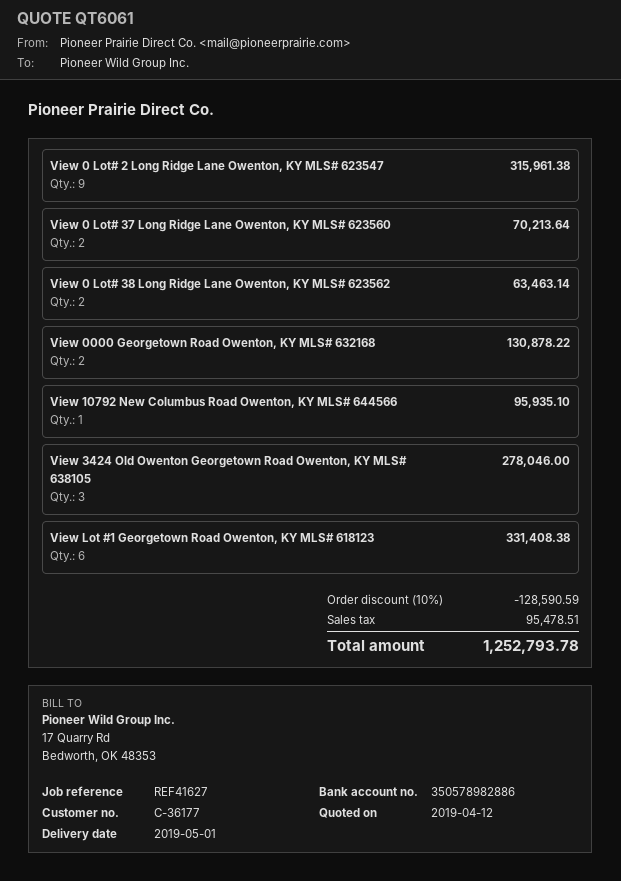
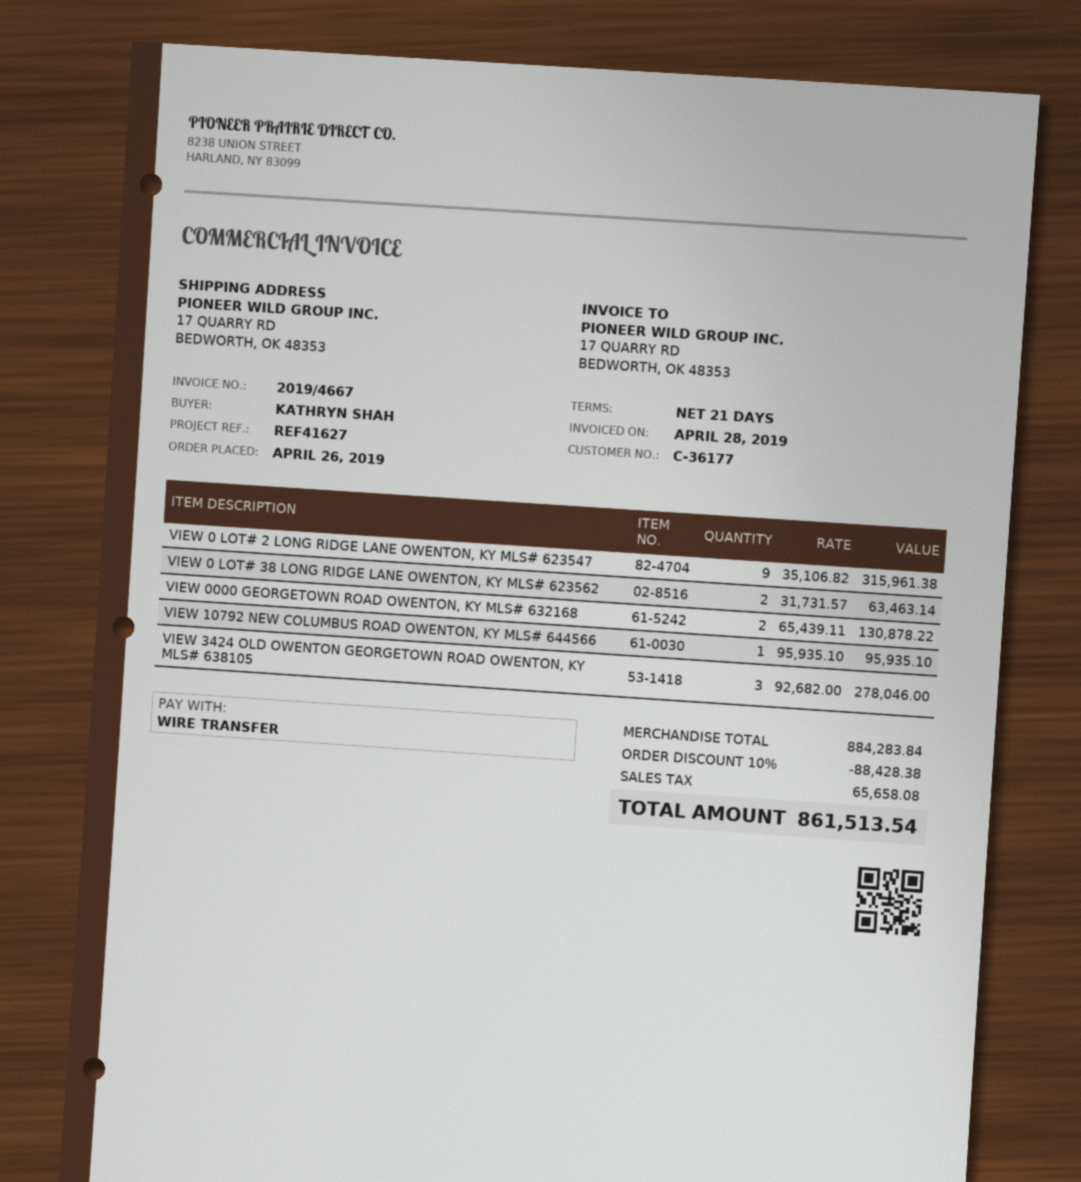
View 0 Lot# 37 Long Ridge Lane Owenton, KY MLS# 623560: 2 for 70213.64 -> none
View Lot #1 Georgetown Road Owenton, KY MLS# 618123: 6 for 331408.38 -> none
discount: 10% = 128590.59 -> 10% = 88428.38
tax: 95478.51 -> 65658.08
total: 1252793.78 -> 861513.54

